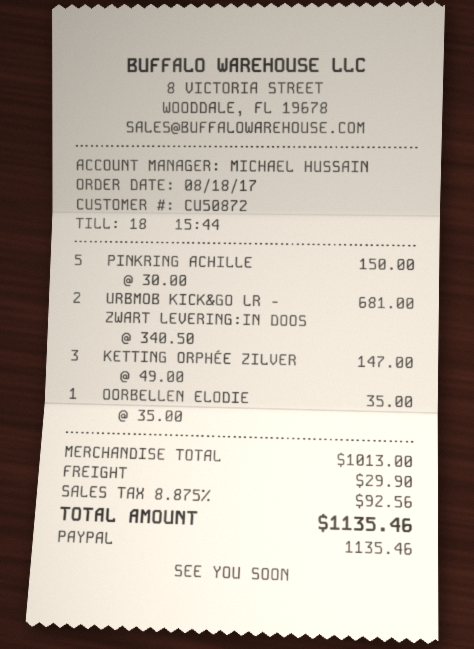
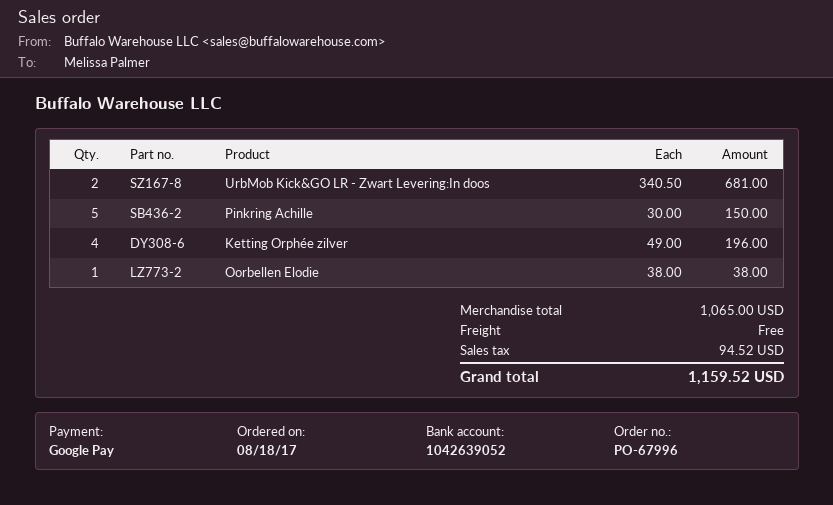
payment method: PayPal -> Google Pay
KETTING ORPHÉE ZILVER: 3 x 49.00 = 147.00 -> 4 x 49.00 = 196.00
OORBELLEN ELODIE: 1 x 35.00 = 35.00 -> 1 x 38.00 = 38.00
subtotal: 1013.00 -> 1065.00
shipping: 29.90 -> 0.00
tax: 92.56 -> 94.52
total: 1135.46 -> 1159.52

